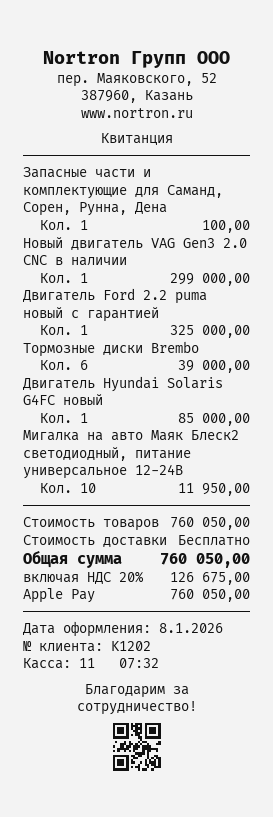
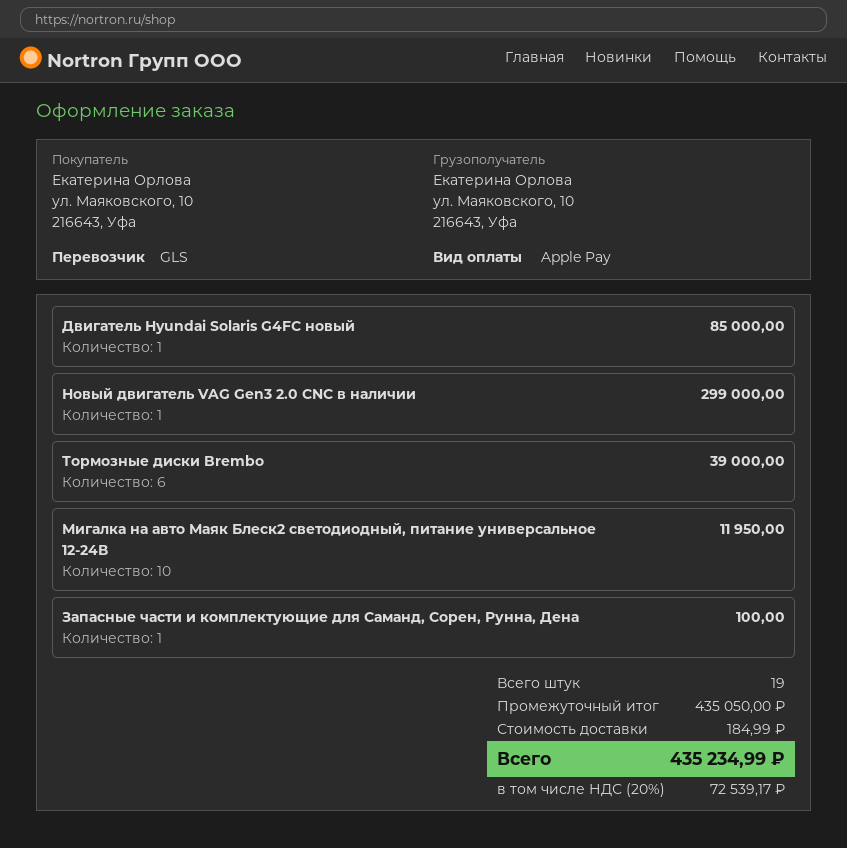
Двигатель Ford 2.2 puma новый с гарантией: 1 for 325000.00 -> none
subtotal: 760050.00 -> 435050.00
shipping: 0.00 -> 184.99
tax: 20% = 126675.00 -> 20% = 72539.17
total: 760050.00 -> 435234.99

